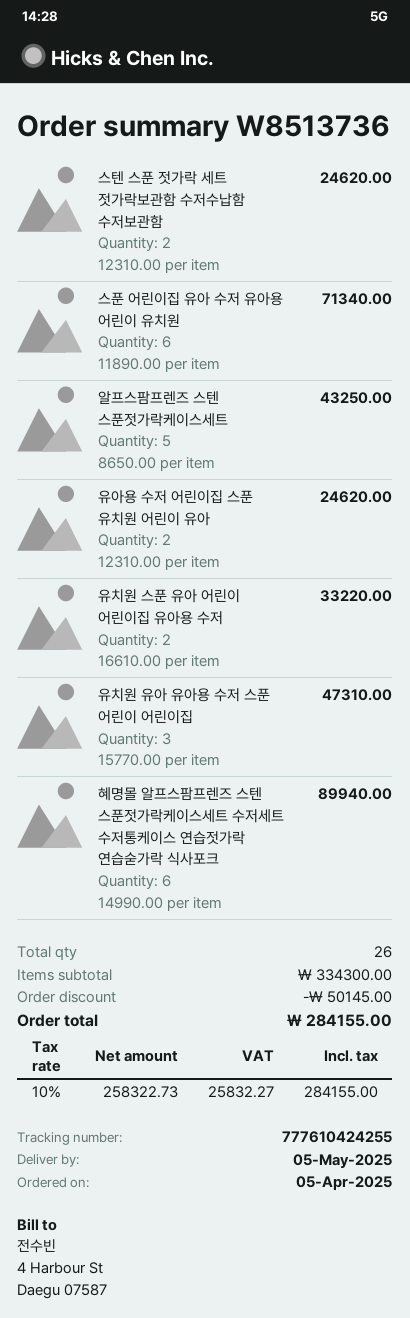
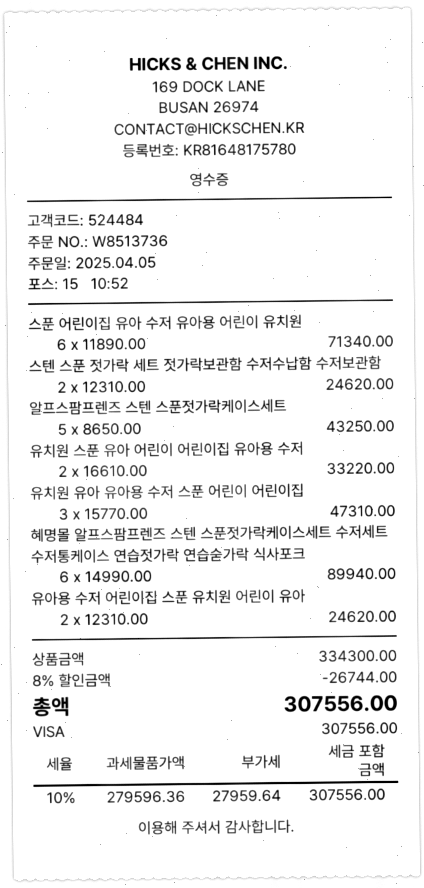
discount: 50145.00 -> 26744.00
net: 258322.73 -> 279596.36
tax: 10% = 25832.27 -> 10% = 27959.64
total: 284155.00 -> 307556.00

